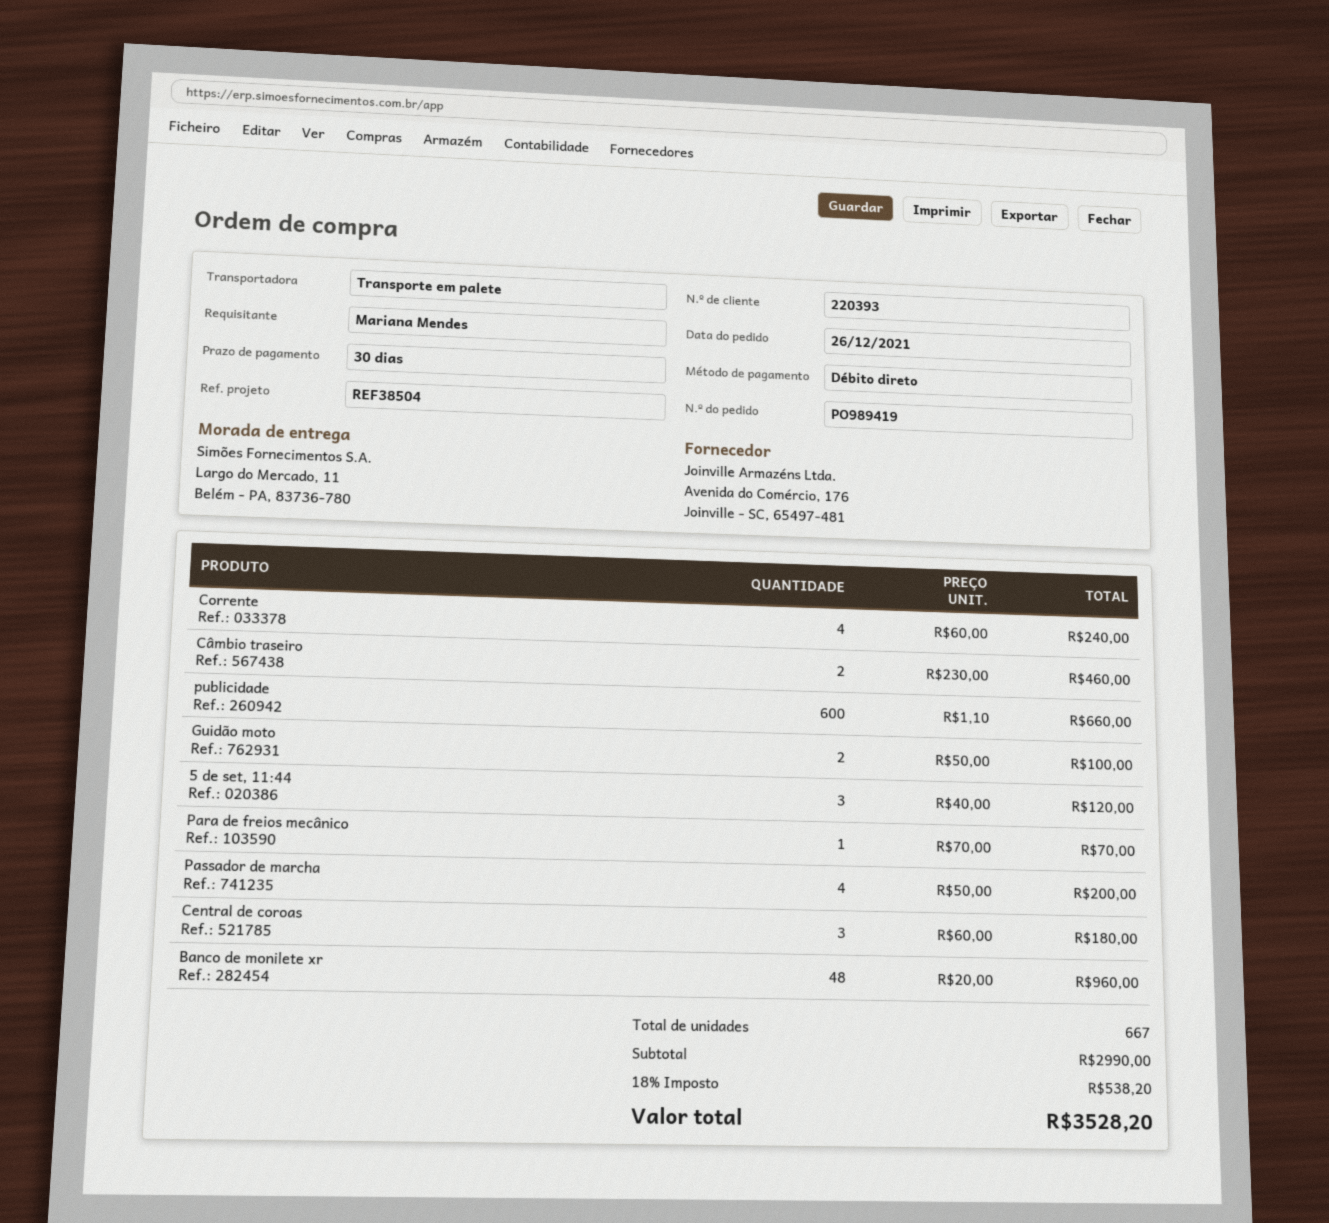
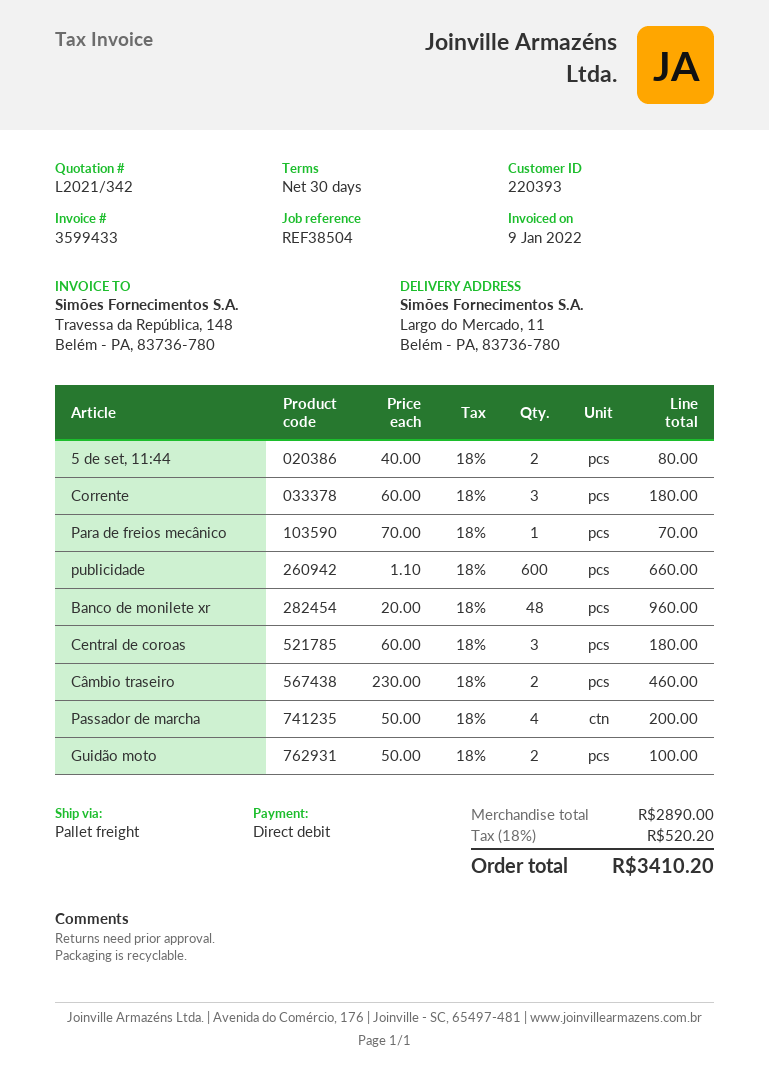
Corrente: 4 x 60.00 = 240.00 -> 3 x 60.00 = 180.00
5 de set, 11:44: 3 x 40.00 = 120.00 -> 2 x 40.00 = 80.00
subtotal: 2990.00 -> 2890.00
tax: 18% = 538.20 -> 18% = 520.20
total: 3528.20 -> 3410.20

